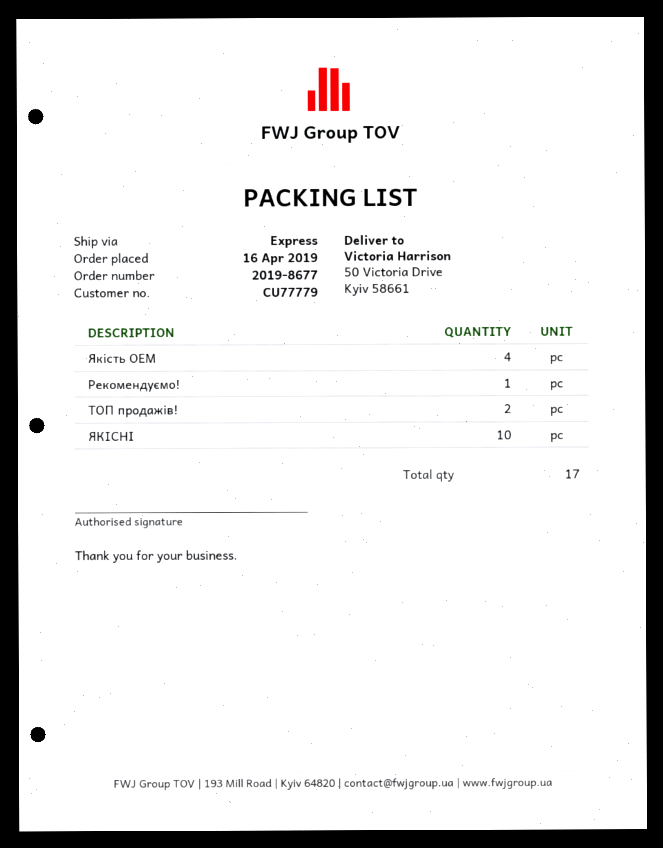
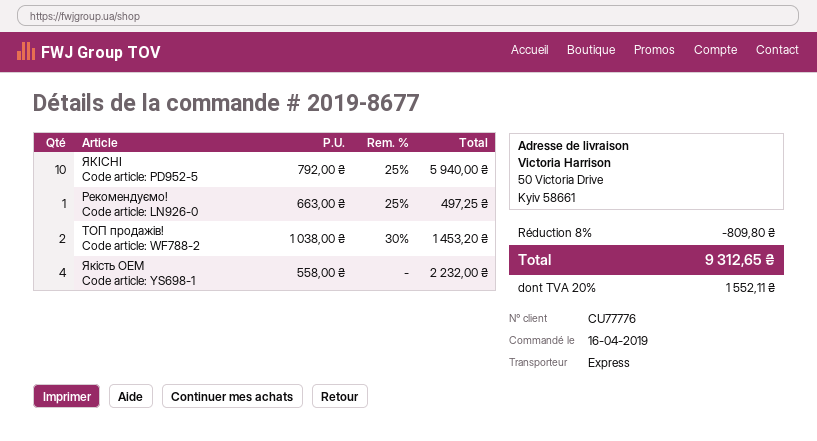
customer number: CU77779 -> CU77776

